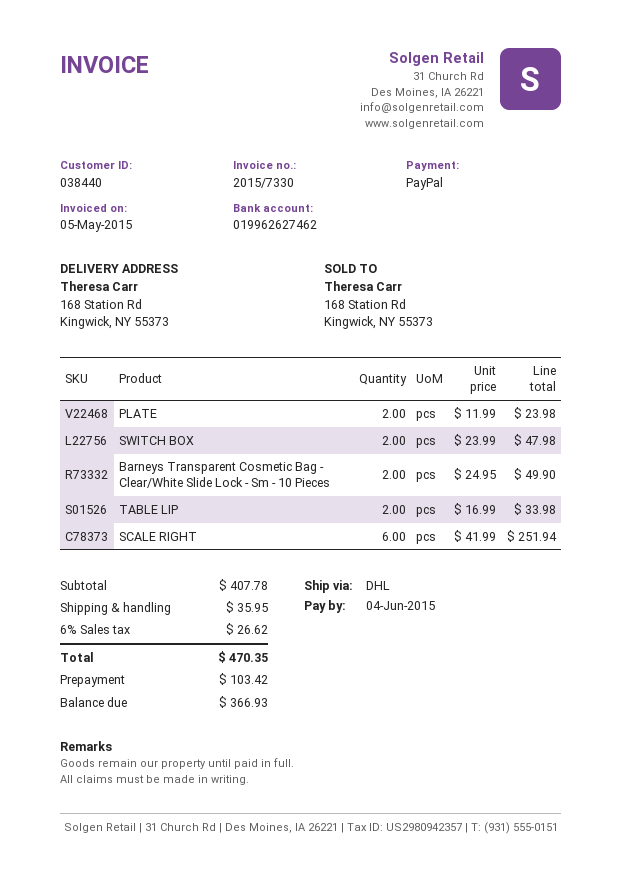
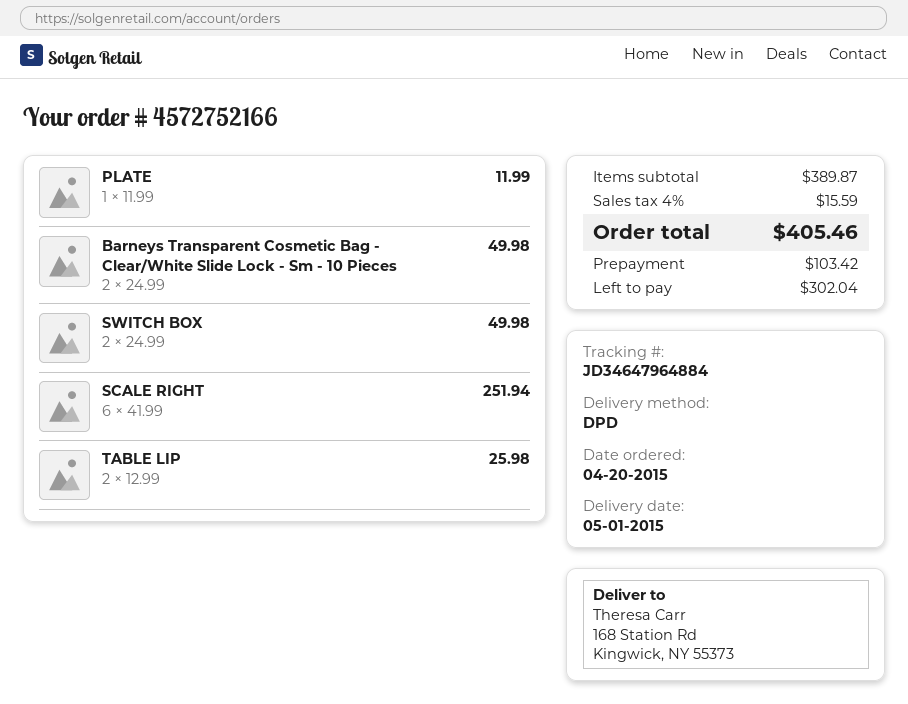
shipping method: DHL -> DPD
PLATE: 2 x 11.99 = 23.98 -> 1 x 11.99 = 11.99
SWITCH BOX: 2 x 23.99 = 47.98 -> 2 x 24.99 = 49.98
Barneys Transparent Cosmetic Bag - Clear/White Slide Lock - Sm - 10 Pieces: 2 x 24.95 = 49.90 -> 2 x 24.99 = 49.98
TABLE LIP: 2 x 16.99 = 33.98 -> 2 x 12.99 = 25.98
subtotal: 407.78 -> 389.87
shipping: 35.95 -> none
tax: 6% = 26.62 -> 4% = 15.59
total: 470.35 -> 405.46
balance: 366.93 -> 302.04

